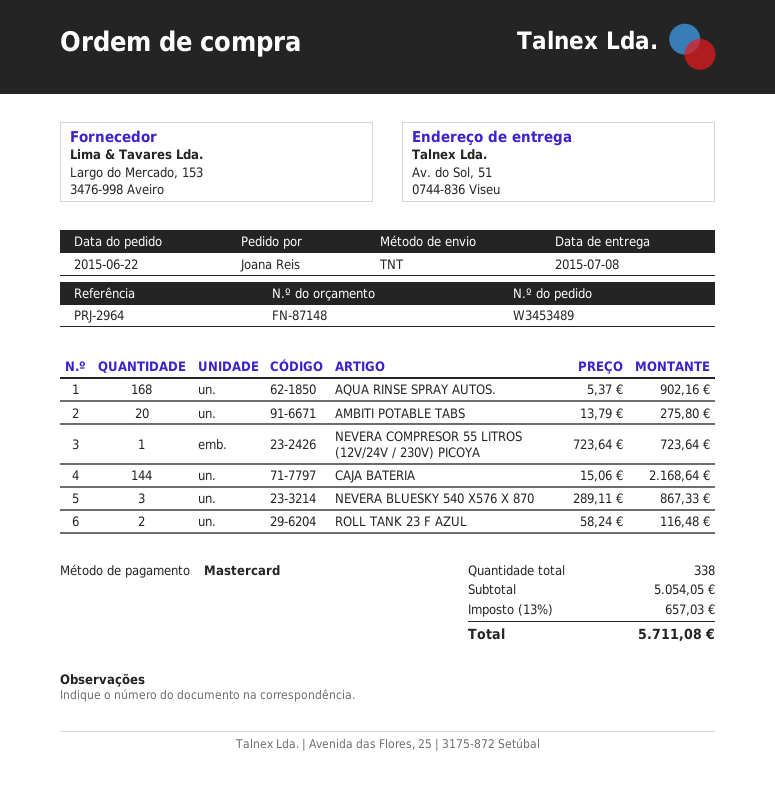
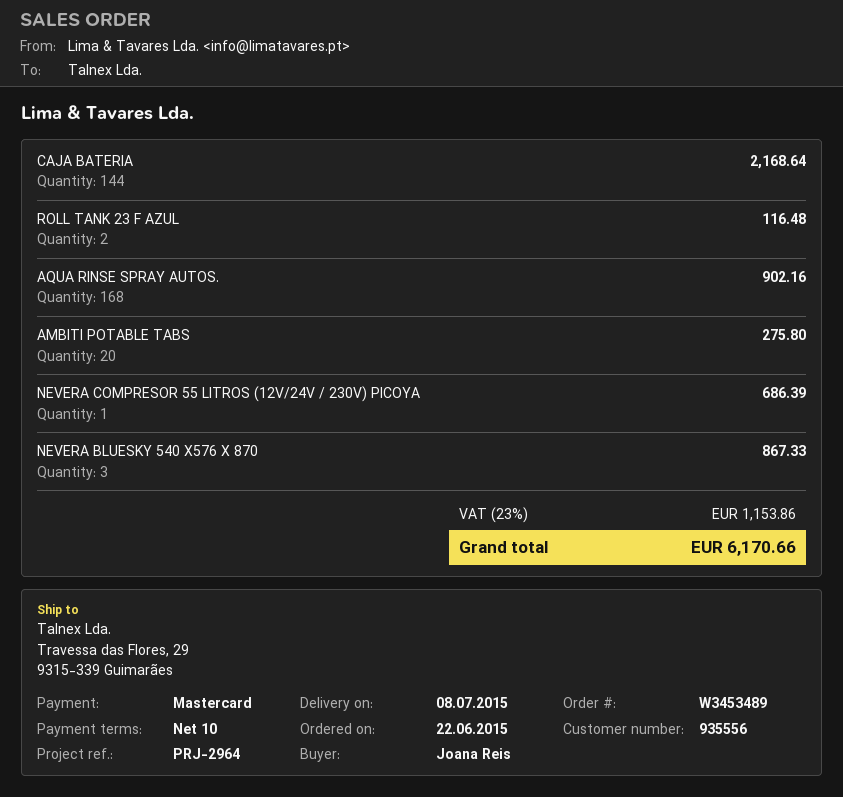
ship to: Av. do Sol, 51, 0744-836 Viseu -> Travessa das Flores, 29, 9315-339 Guimarães
NEVERA COMPRESOR 55 LITROS (12V/24V / 230V) PICOYA: 1 for 723.64 -> 1 for 686.39
tax: 13% = 657.03 -> 23% = 1153.86
total: 5711.08 -> 6170.66

